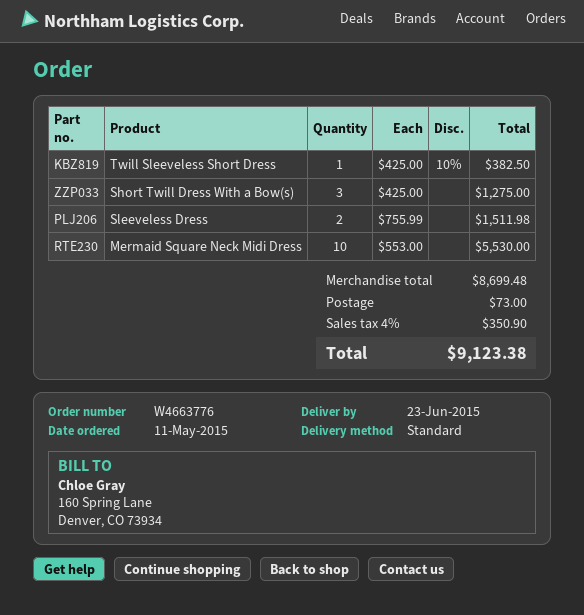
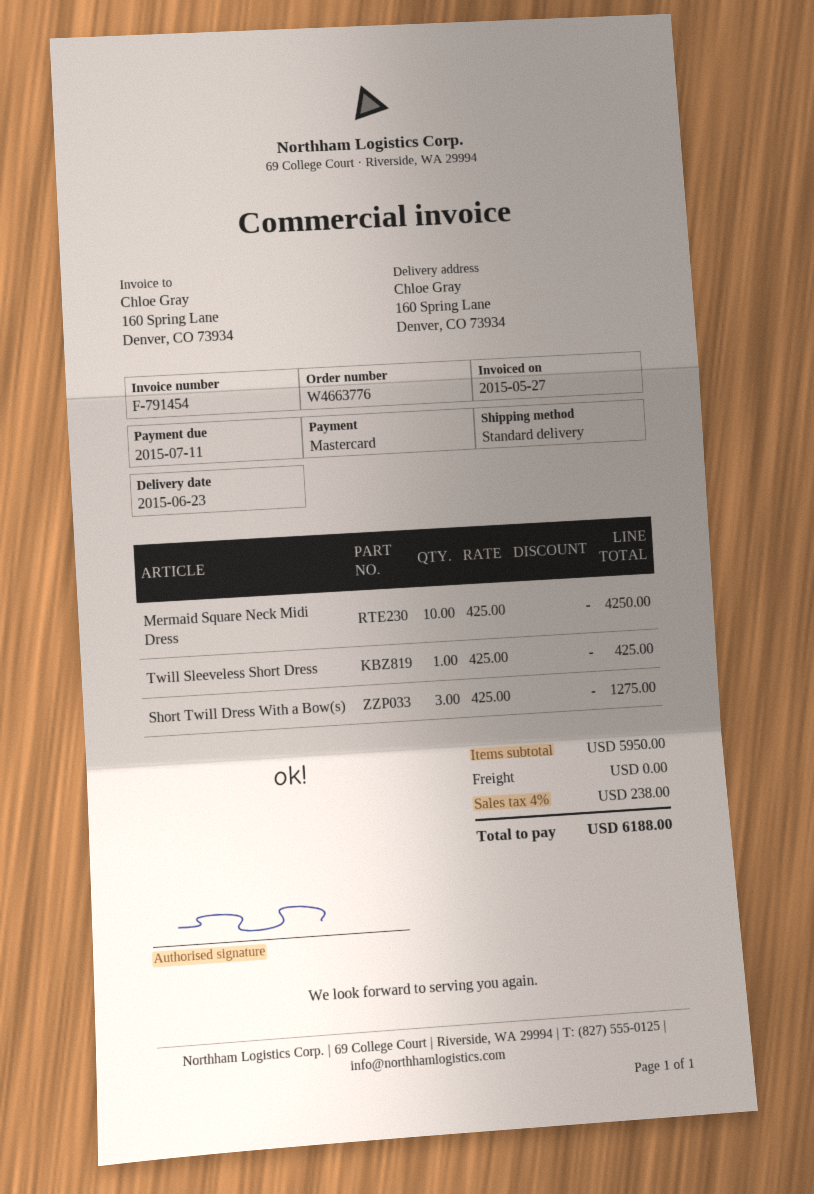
Twill Sleeveless Short Dress: 1 x 425.00 - 10% = 382.50 -> 1 x 425.00 = 425.00
Sleeveless Dress: 2 x 755.99 = 1511.98 -> none
Mermaid Square Neck Midi Dress: 10 x 553.00 = 5530.00 -> 10 x 425.00 = 4250.00
subtotal: 8699.48 -> 5950.00
shipping: 73.00 -> 0.00
tax: 4% = 350.90 -> 4% = 238.00
total: 9123.38 -> 6188.00

